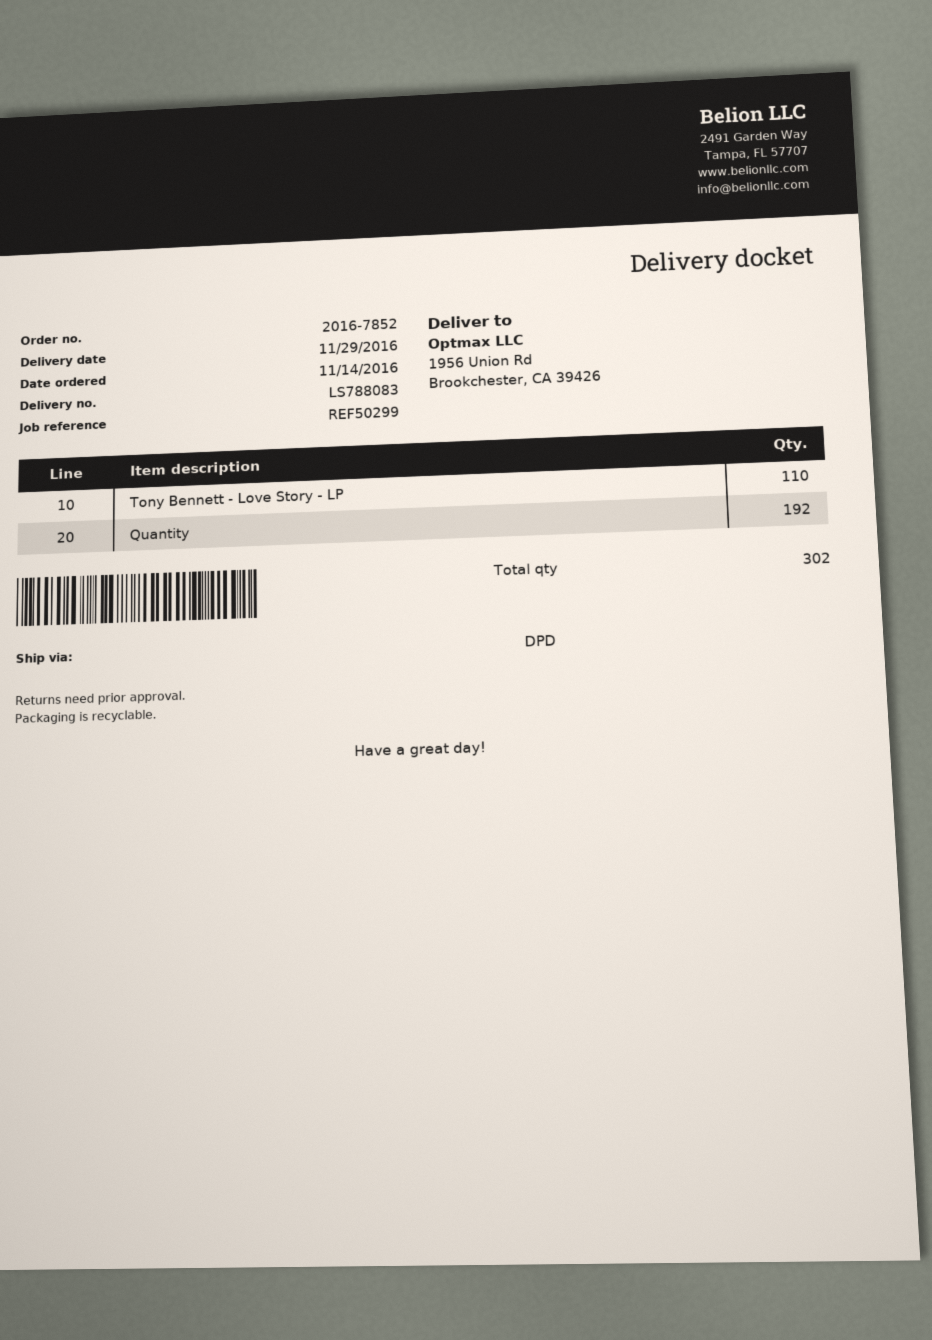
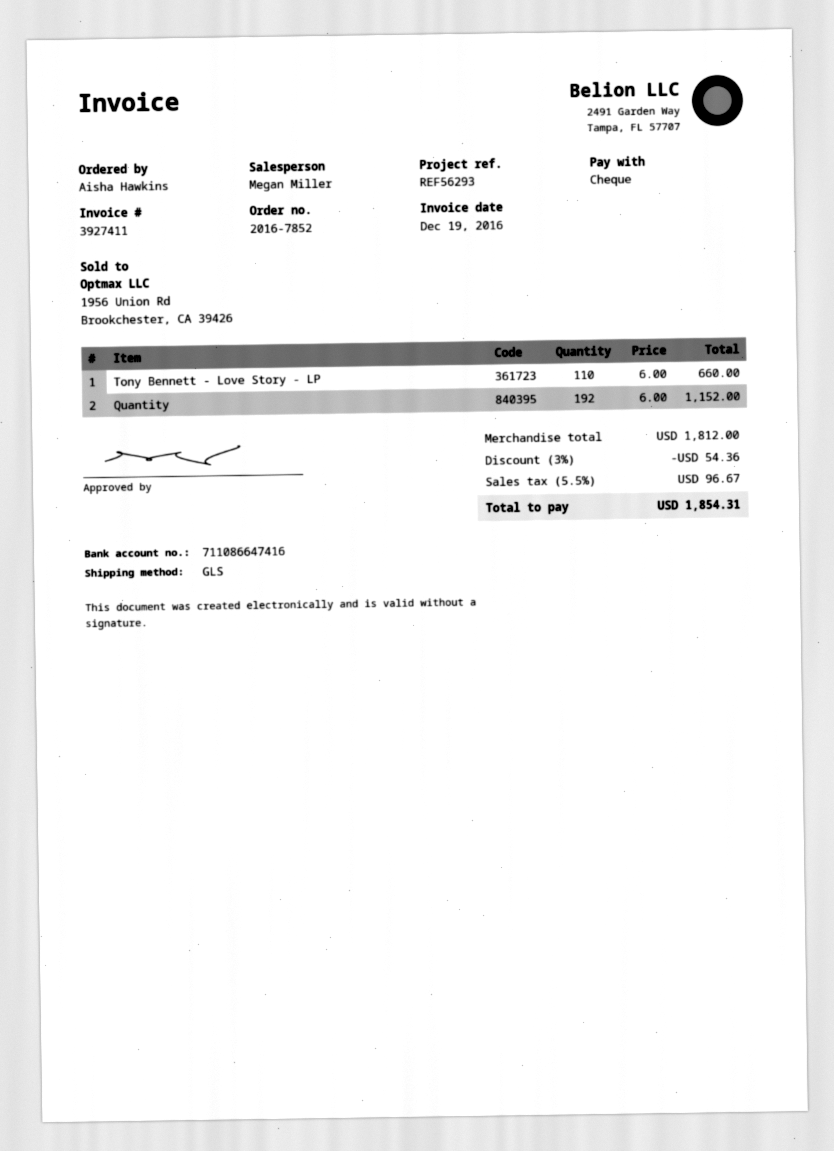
reference: REF50299 -> REF56293
shipping method: DPD -> GLS

